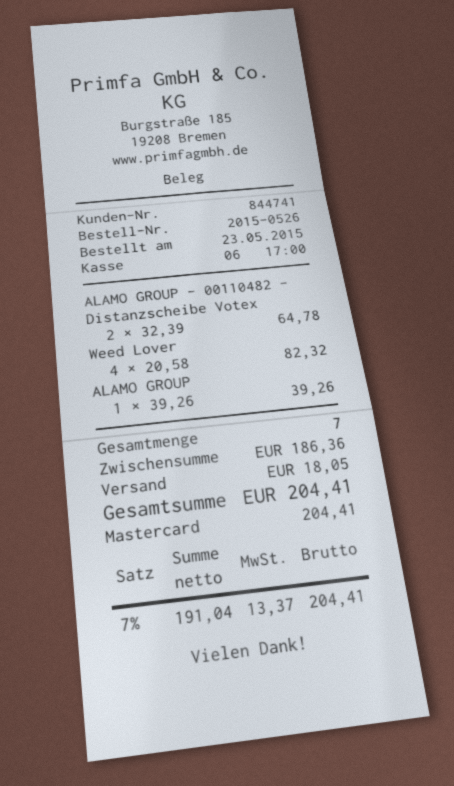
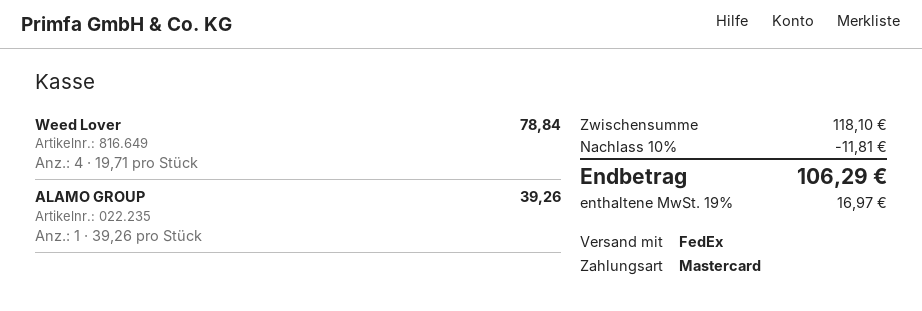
ALAMO GROUP - 00110482 - Distanzscheibe Votex: 2 x 32.39 = 64.78 -> none
Weed Lover: 4 x 20.58 = 82.32 -> 4 x 19.71 = 78.84
subtotal: 186.36 -> 118.10
discount: none -> 10% = 11.81
shipping: 18.05 -> none
tax: 7% = 13.37 -> 19% = 16.97
total: 204.41 -> 106.29

